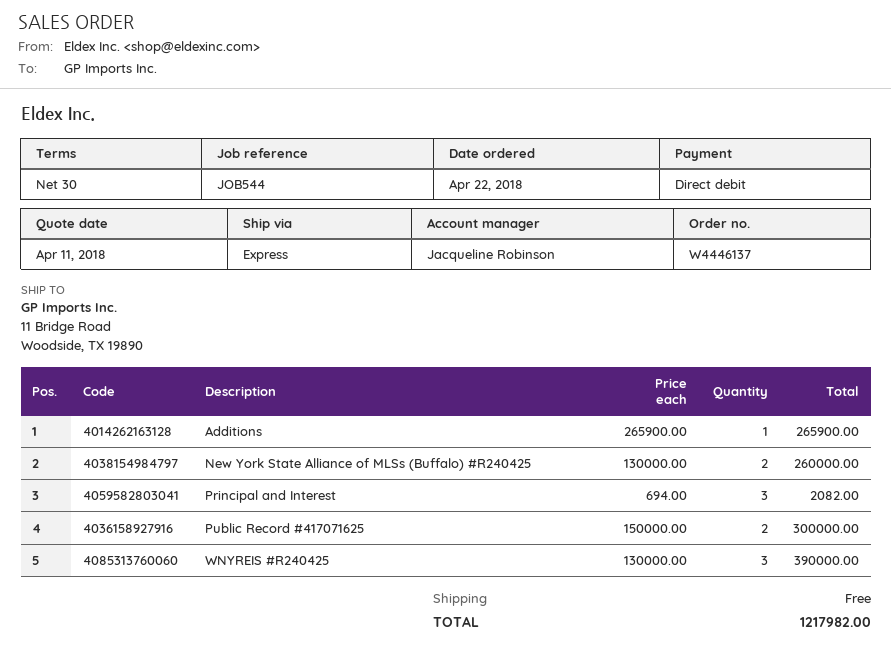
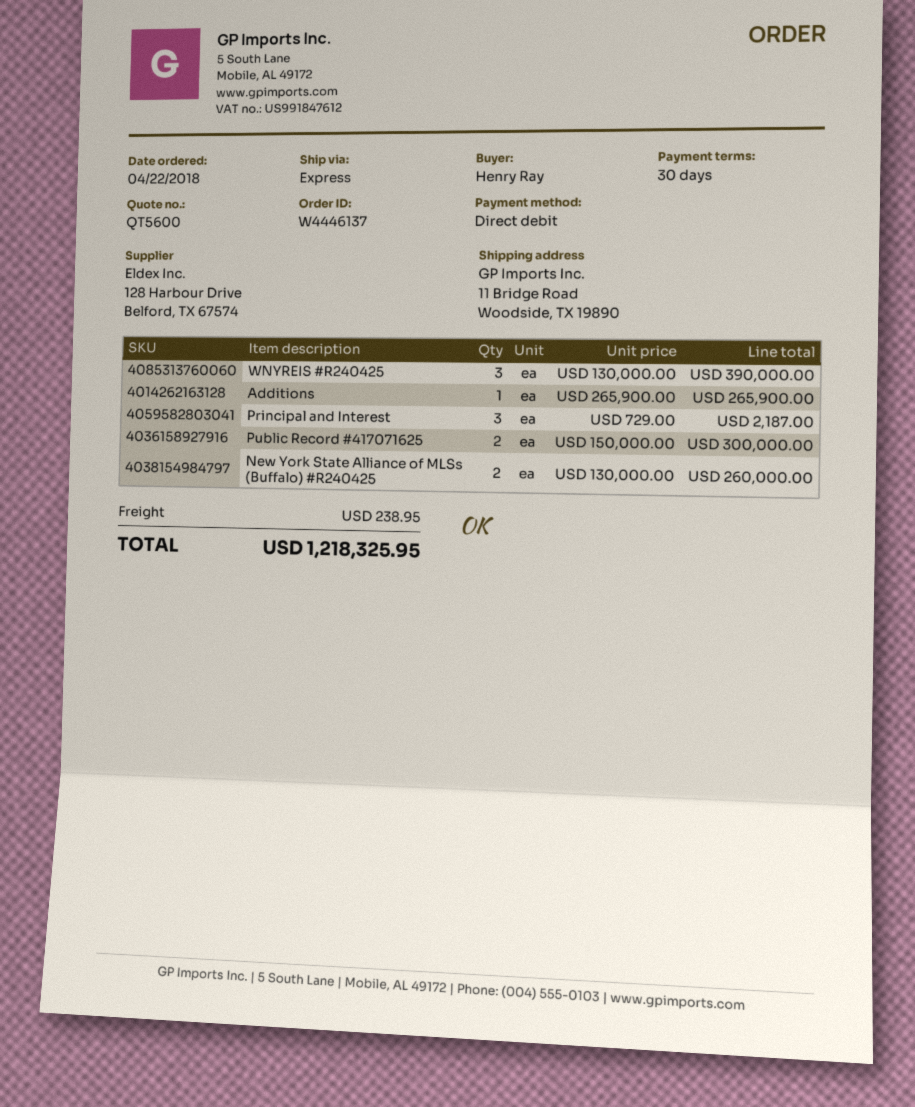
Principal and Interest: 3 x 694.00 = 2082.00 -> 3 x 729.00 = 2187.00
shipping: 0.00 -> 238.95
total: 1217982.00 -> 1218325.95

